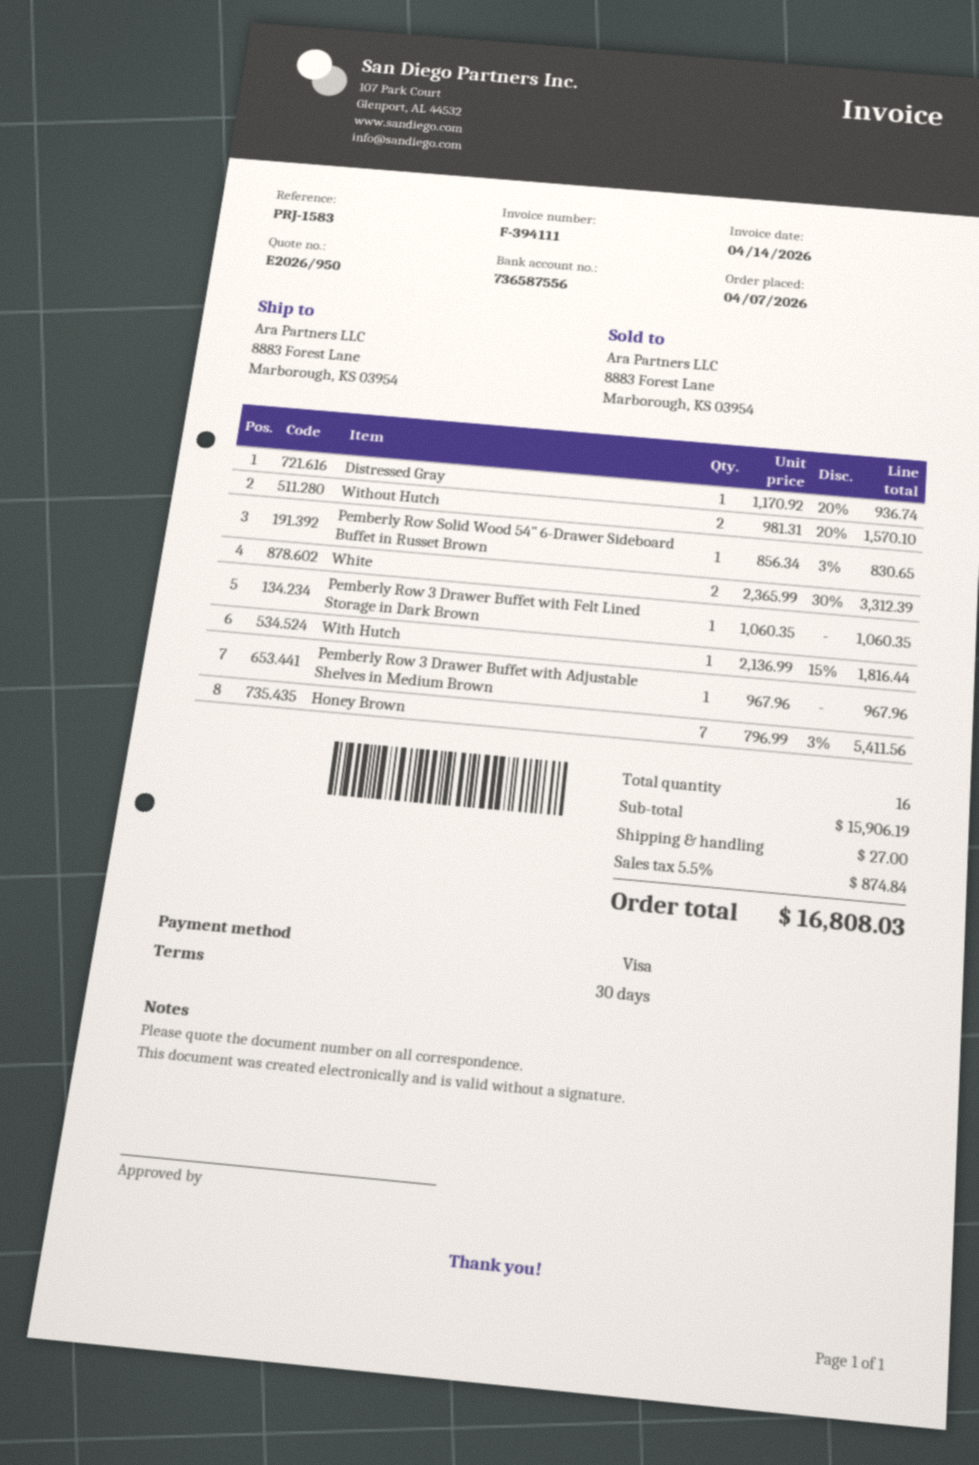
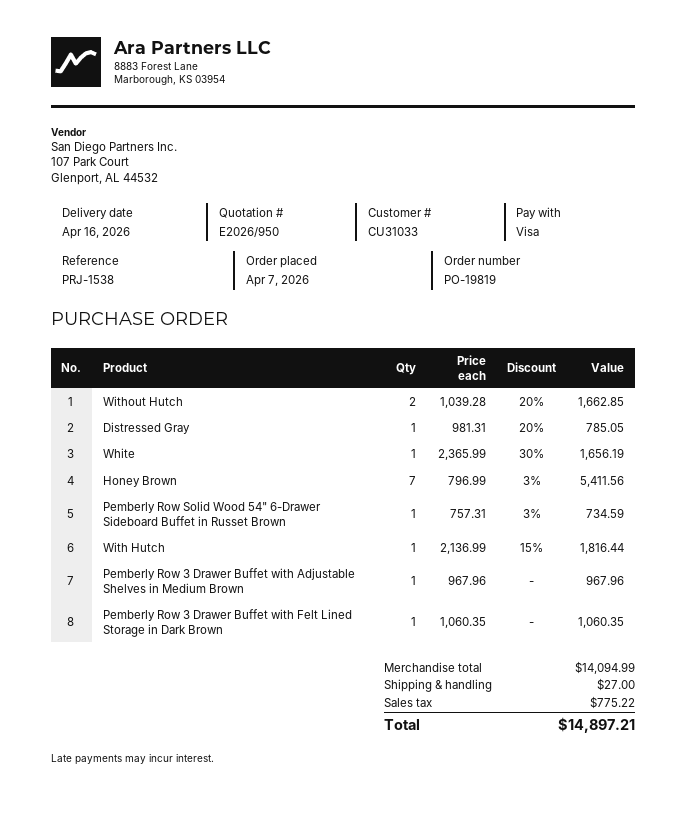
reference: PRJ-1583 -> PRJ-1538
Distressed Gray: 1 x 1170.92 - 20% = 936.74 -> 1 x 981.31 - 20% = 785.05
Without Hutch: 2 x 981.31 - 20% = 1570.10 -> 2 x 1039.28 - 20% = 1662.85
Pemberly Row Solid Wood 54" 6-Drawer Sideboard Buffet in Russet Brown: 1 x 856.34 - 3% = 830.65 -> 1 x 757.31 - 3% = 734.59
White: 2 x 2365.99 - 30% = 3312.39 -> 1 x 2365.99 - 30% = 1656.19
subtotal: 15906.19 -> 14094.99
tax: 874.84 -> 775.22
total: 16808.03 -> 14897.21

